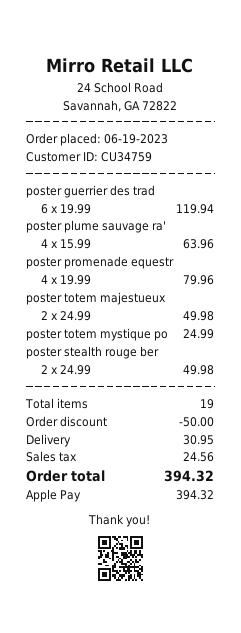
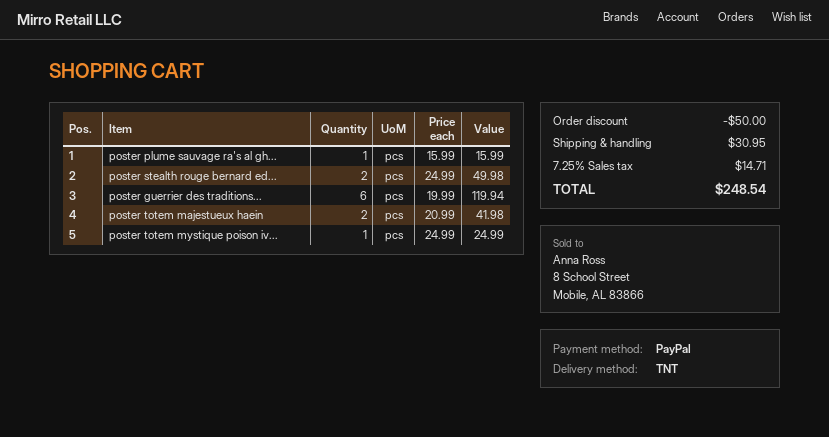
payment method: Apple Pay -> PayPal
poster plume sauvage ra': 4 x 15.99 = 63.96 -> 1 x 15.99 = 15.99
poster promenade equestr: 4 x 19.99 = 79.96 -> none
poster totem majestueux: 2 x 24.99 = 49.98 -> 2 x 20.99 = 41.98
tax: 24.56 -> 14.71
total: 394.32 -> 248.54

